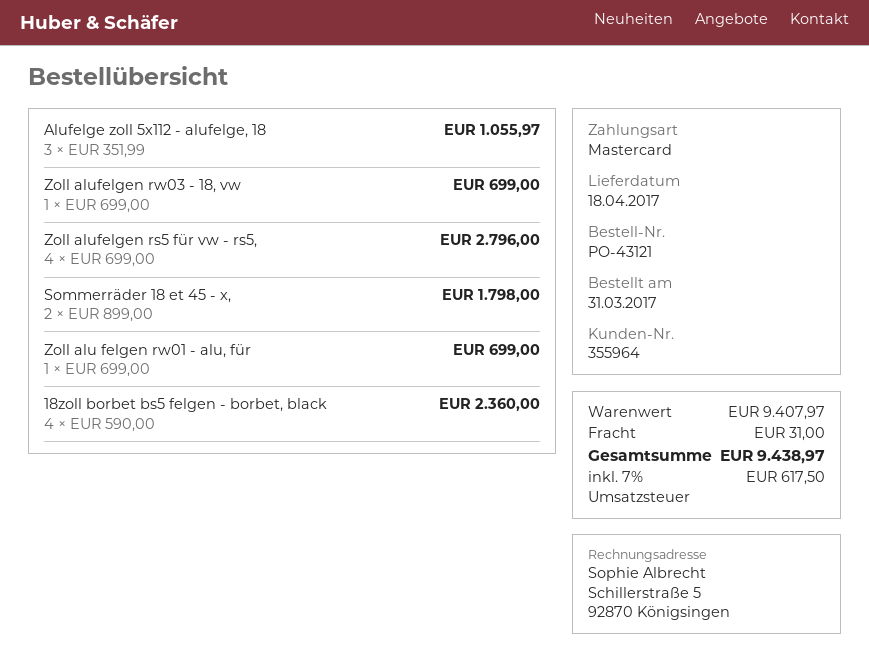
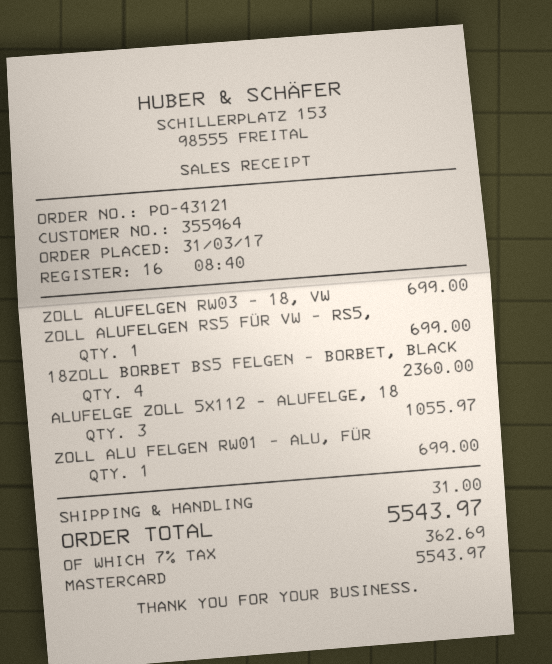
Zoll alufelgen rs5 für vw - rs5,: 4 for 2796.00 -> 1 for 699.00
Sommerräder 18 et 45 - x,: 2 for 1798.00 -> none
tax: 7% = 617.50 -> 7% = 362.69
total: 9438.97 -> 5543.97

